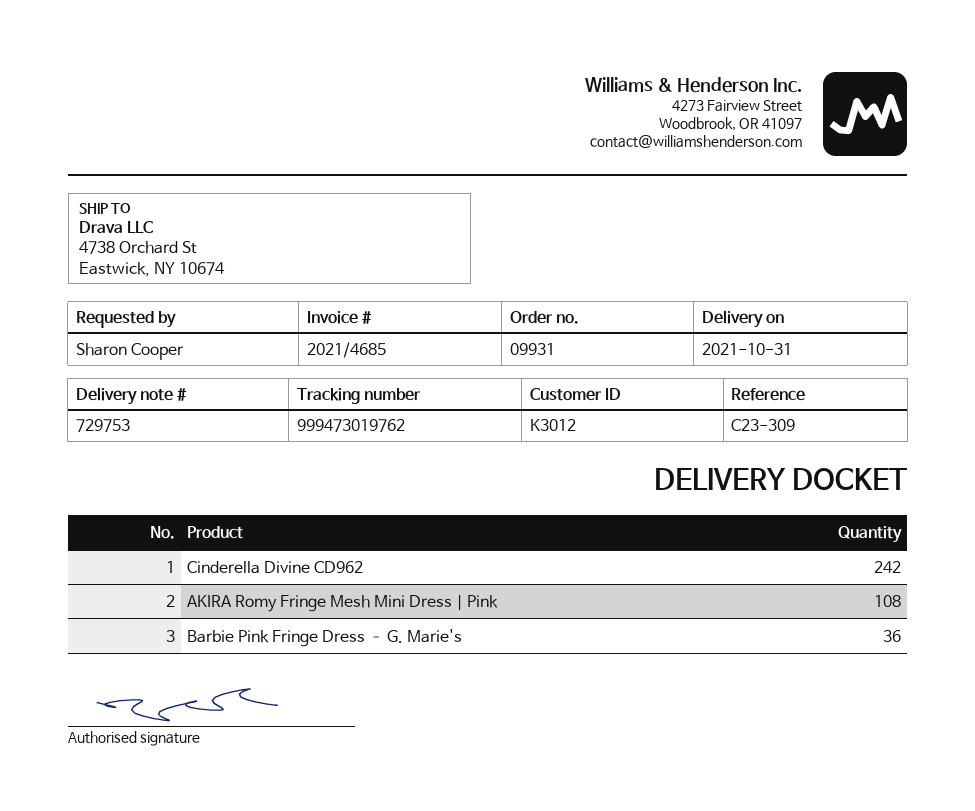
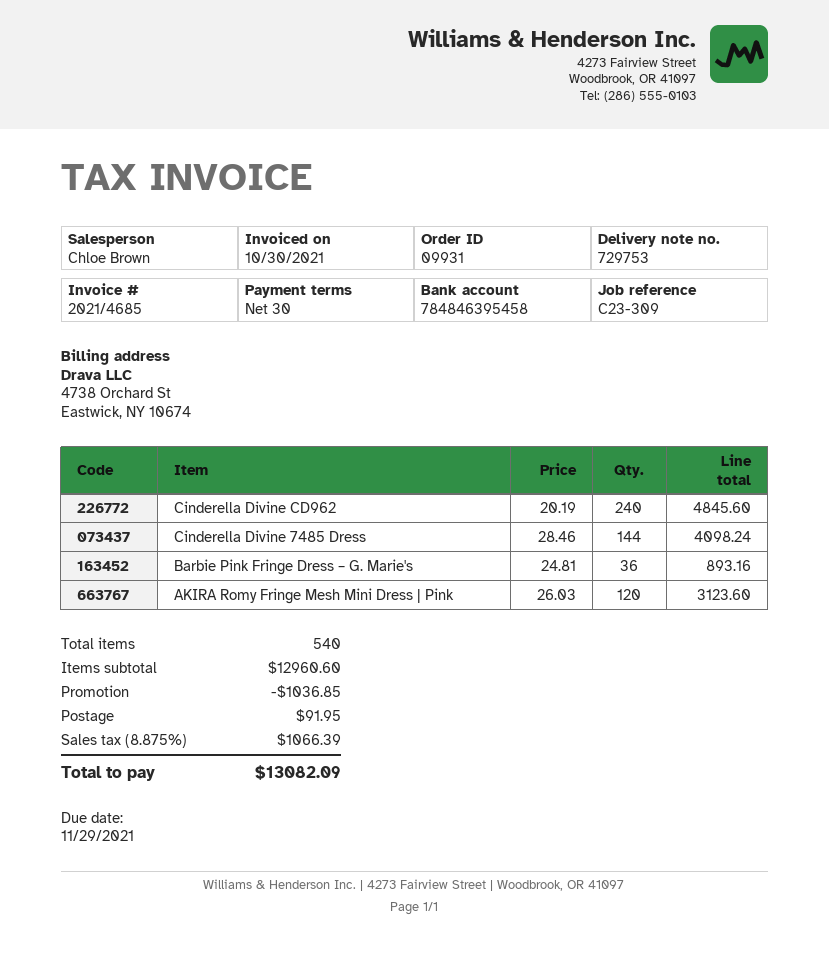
Cinderella Divine CD962: 242 -> 240
AKIRA Romy Fringe Mesh Mini Dress | Pink: 108 -> 120
Cinderella Divine 7485 Dress: none -> 144

